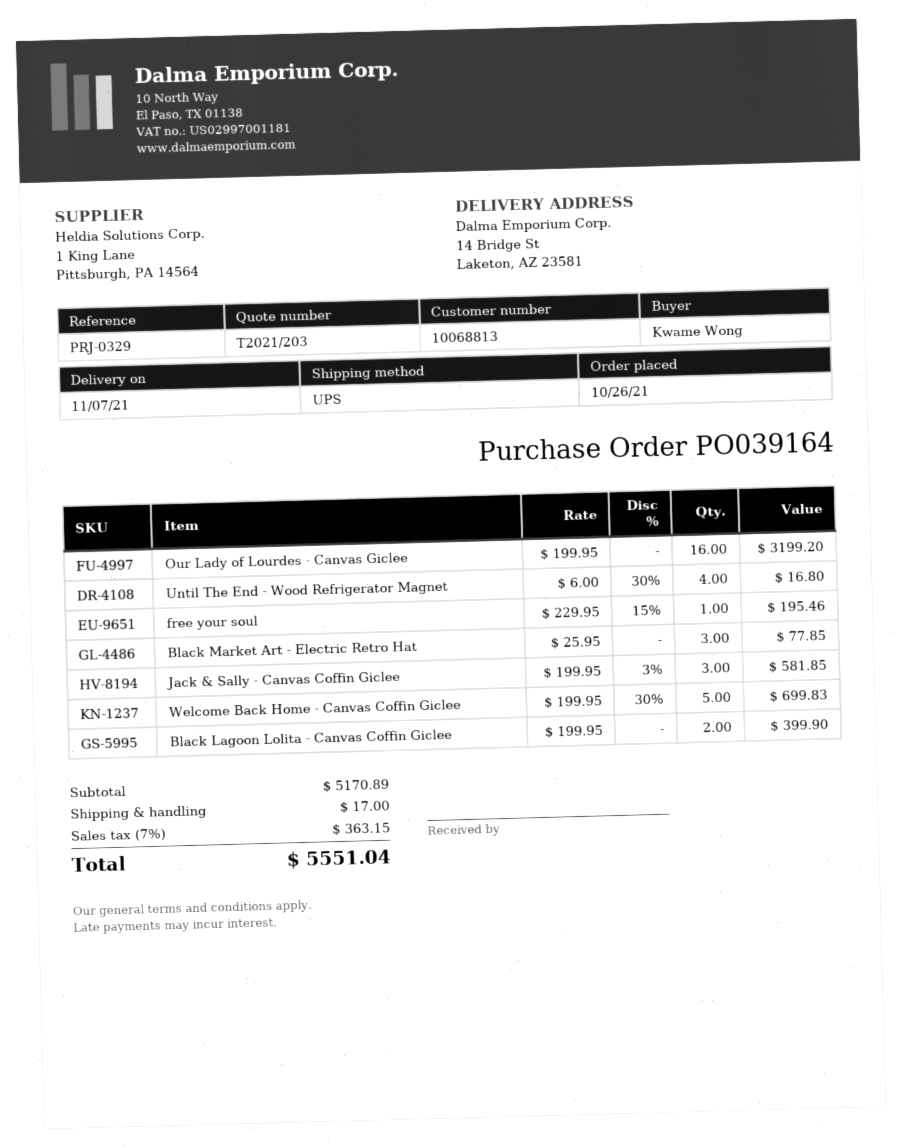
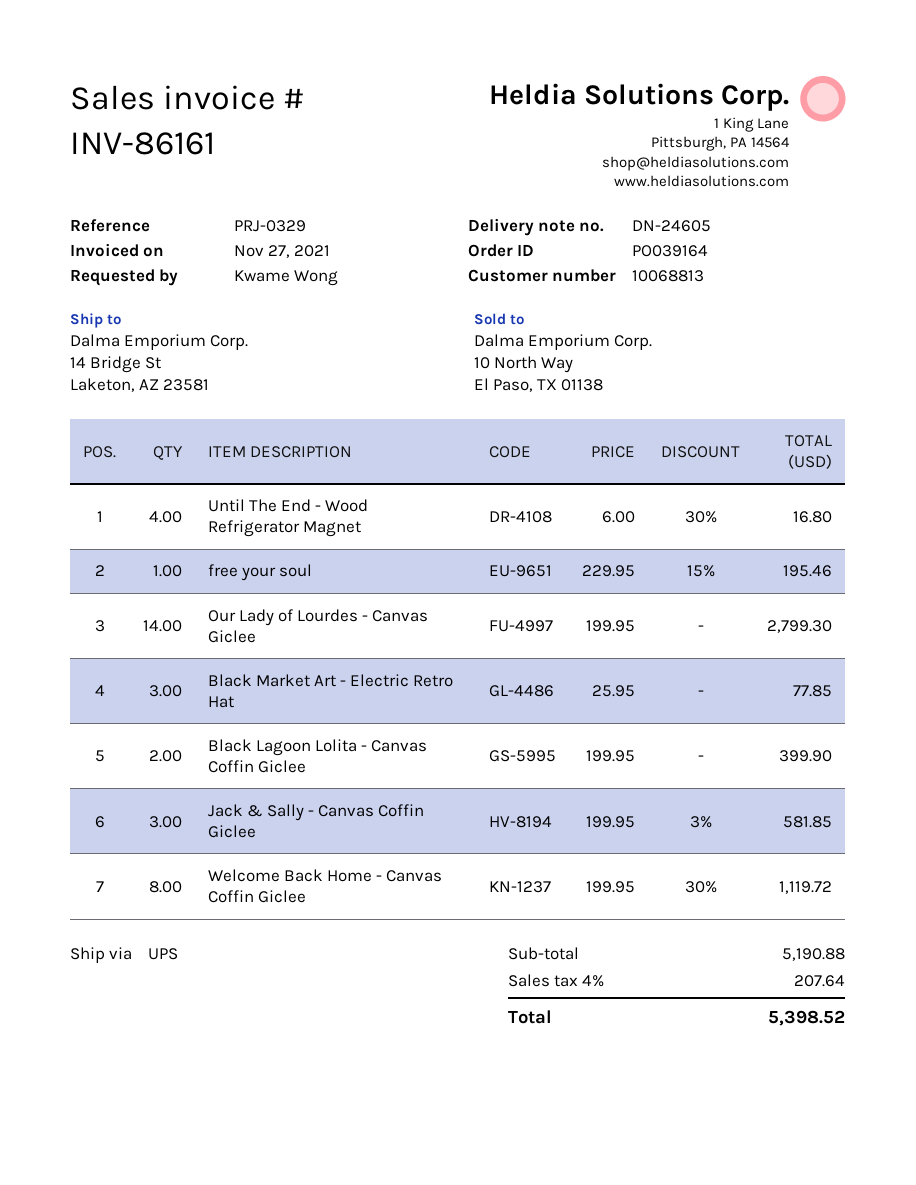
Our Lady of Lourdes - Canvas Giclee: 16 x 199.95 = 3199.20 -> 14 x 199.95 = 2799.30
Welcome Back Home - Canvas Coffin Giclee: 5 x 199.95 - 30% = 699.83 -> 8 x 199.95 - 30% = 1119.72
subtotal: 5170.89 -> 5190.88
shipping: 17.00 -> none
tax: 7% = 363.15 -> 4% = 207.64
total: 5551.04 -> 5398.52

